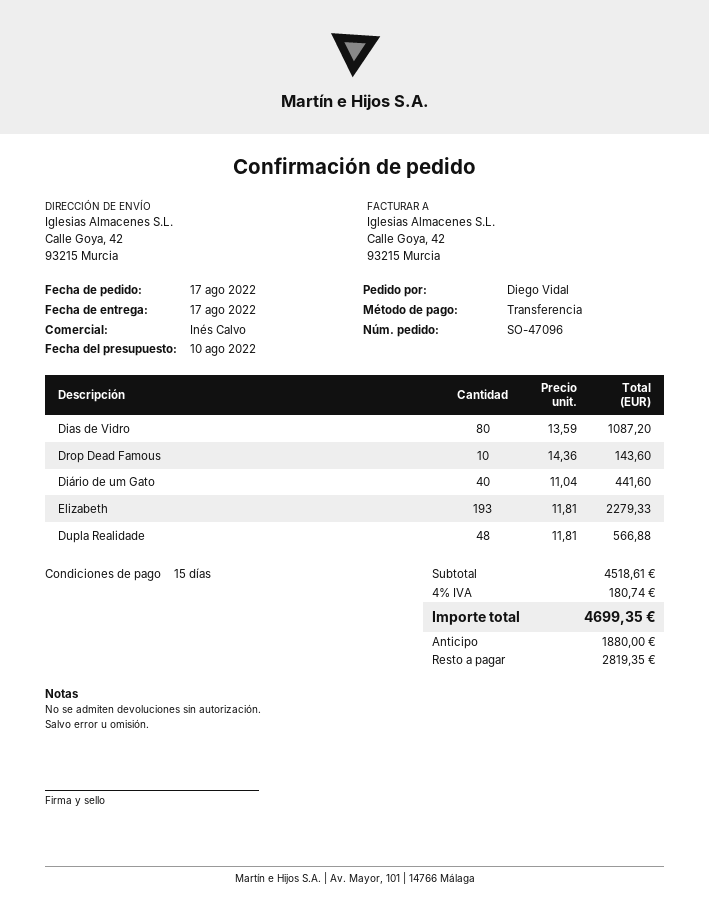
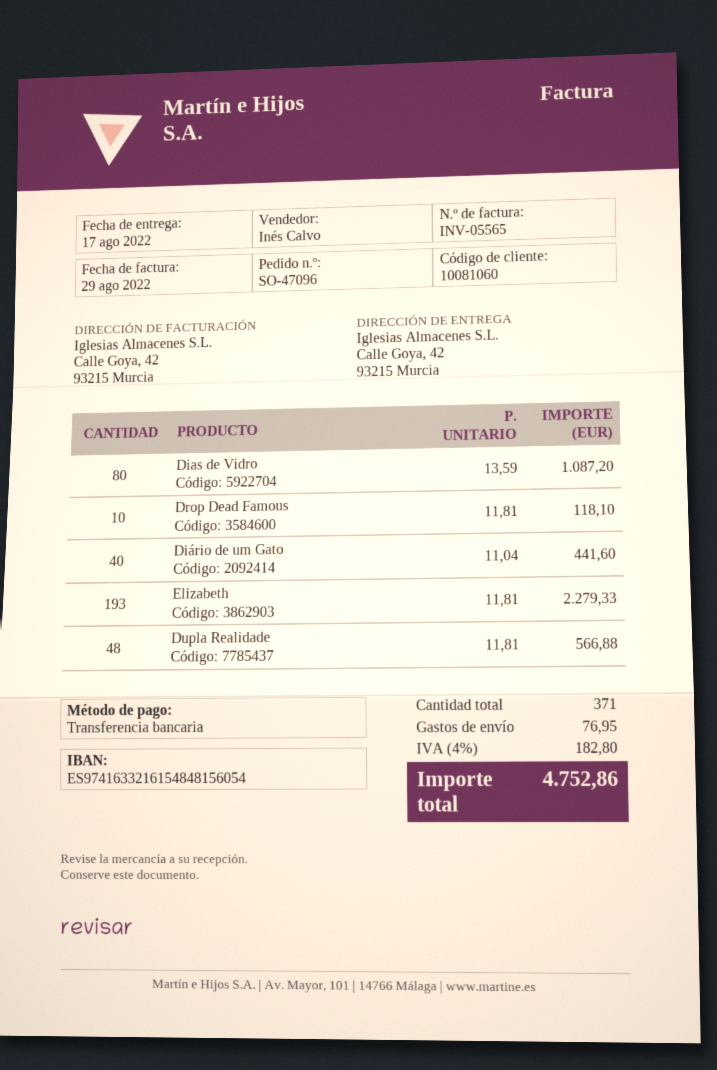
Drop Dead Famous: 10 x 14.36 = 143.60 -> 10 x 11.81 = 118.10
shipping: none -> 76.95
tax: 4% = 180.74 -> 4% = 182.80
total: 4699.35 -> 4752.86

